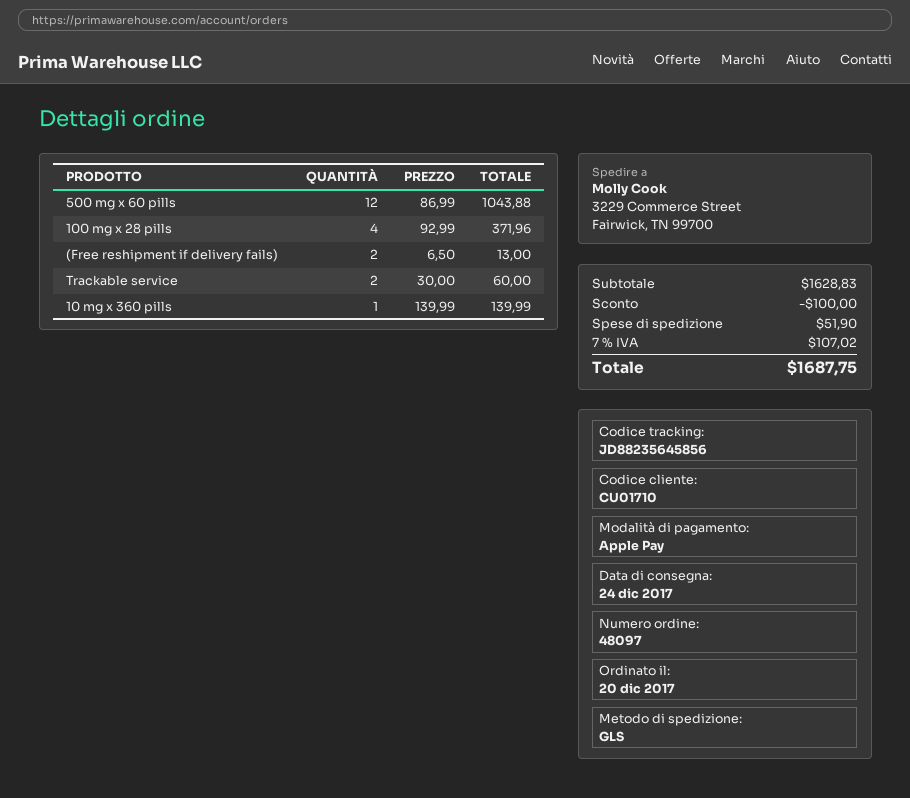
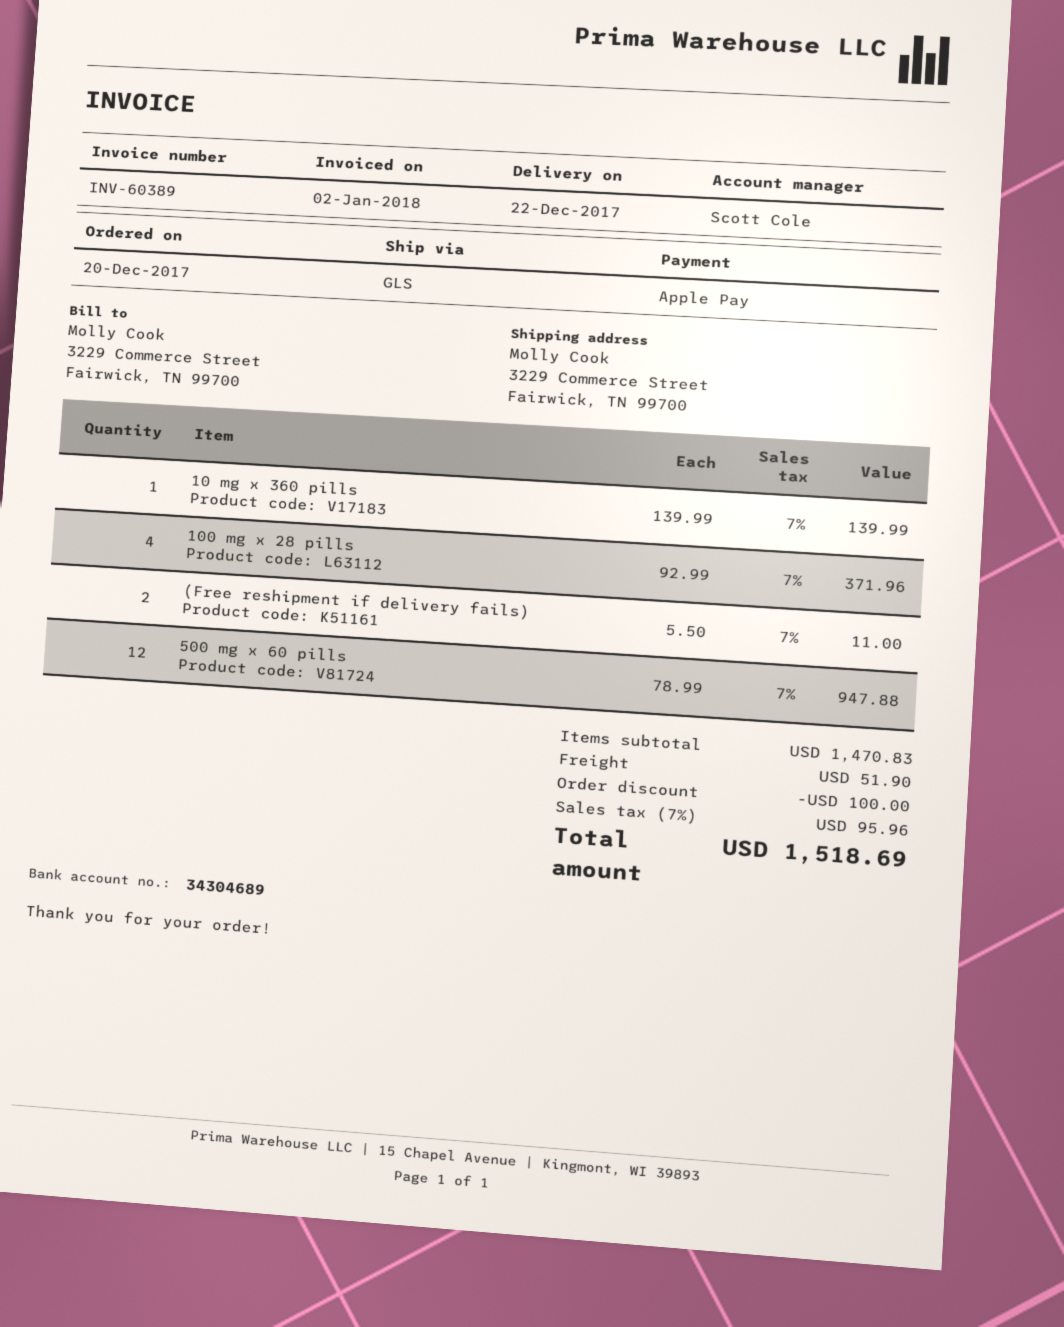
delivery date: 2017-12-24 -> 2017-12-22
500 mg x 60 pills: 12 x 86.99 = 1043.88 -> 12 x 78.99 = 947.88
(Free reshipment if delivery fails): 2 x 6.50 = 13.00 -> 2 x 5.50 = 11.00
Trackable service: 2 x 30.00 = 60.00 -> none
subtotal: 1628.83 -> 1470.83
tax: 7% = 107.02 -> 7% = 95.96
total: 1687.75 -> 1518.69

